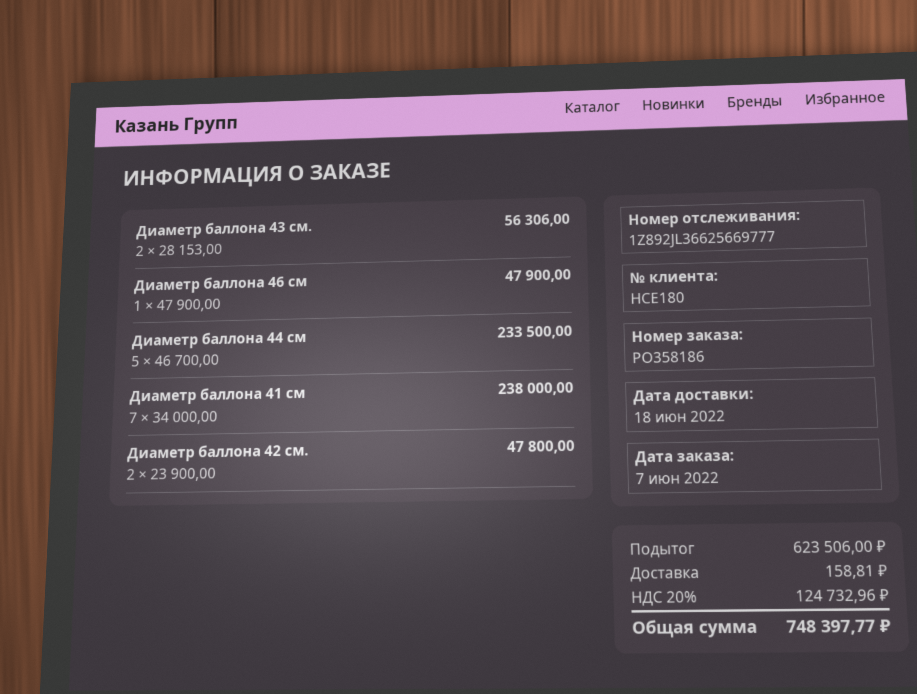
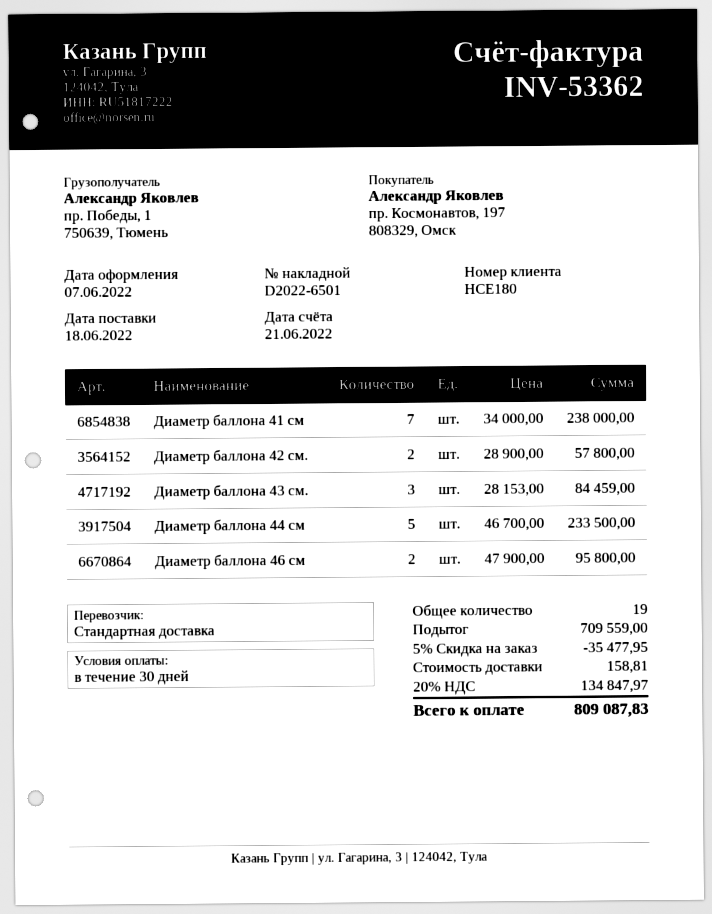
Диаметр баллона 43 см.: 2 x 28153.00 = 56306.00 -> 3 x 28153.00 = 84459.00
Диаметр баллона 46 см: 1 x 47900.00 = 47900.00 -> 2 x 47900.00 = 95800.00
Диаметр баллона 42 см.: 2 x 23900.00 = 47800.00 -> 2 x 28900.00 = 57800.00
subtotal: 623506.00 -> 709559.00
discount: none -> 5% = 35477.95
tax: 20% = 124732.96 -> 20% = 134847.97
total: 748397.77 -> 809087.83

